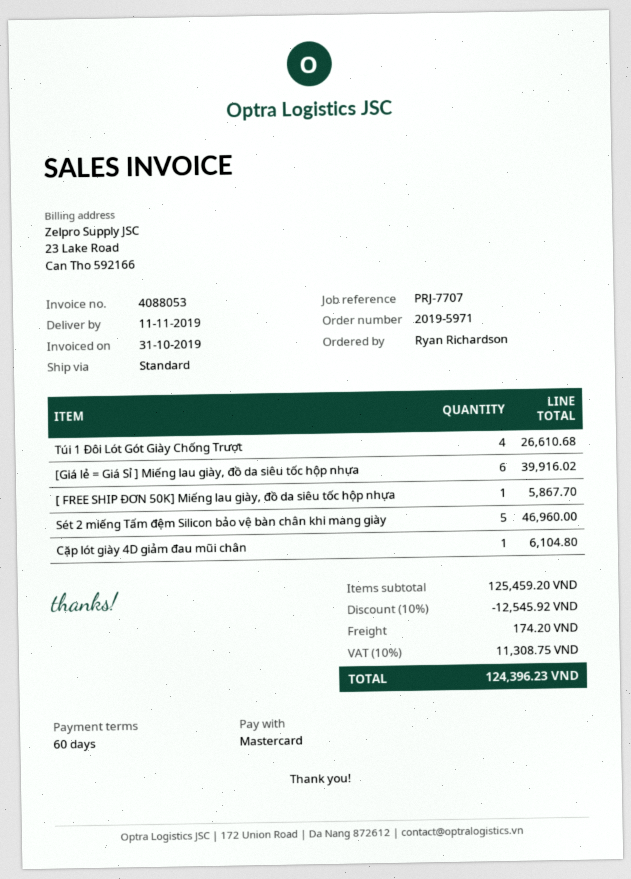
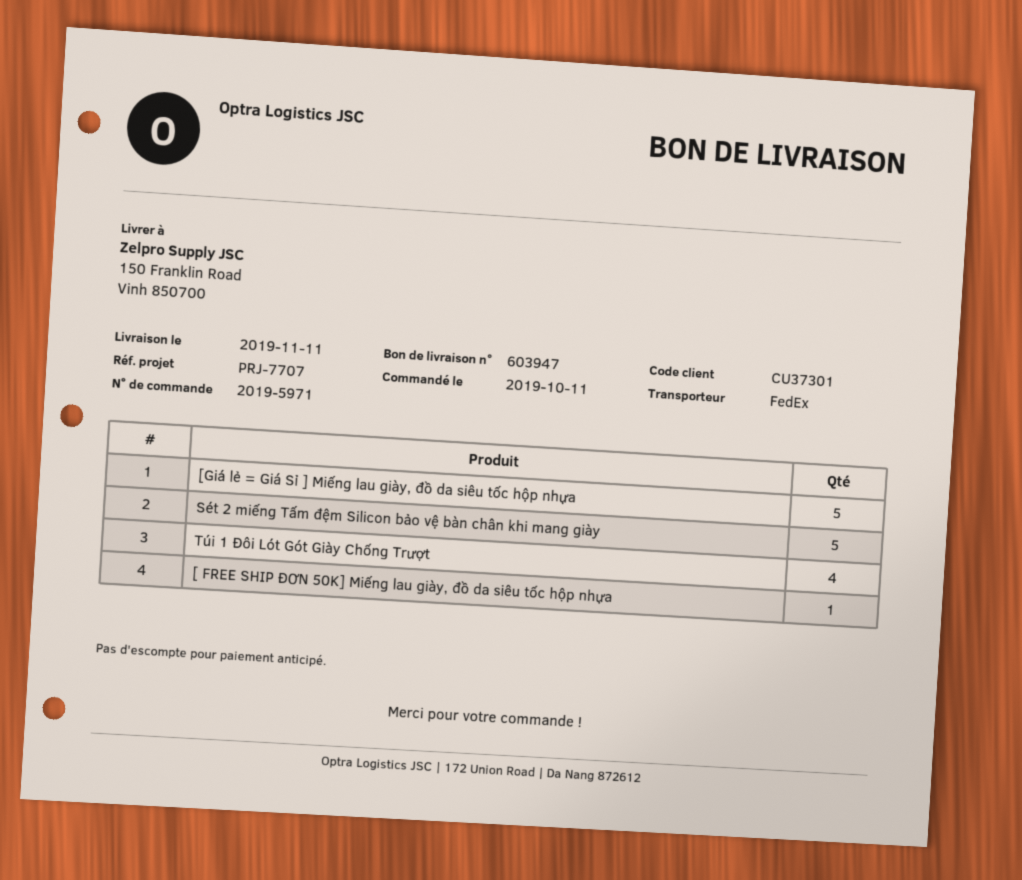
shipping method: standard -> FedEx
[Giá lẻ = Giá Sỉ ] Miếng lau giày, đồ da siêu tốc hộp nhựa: 6 -> 5
Cặp lót giày 4D giảm đau mũi chân: 1 -> none

